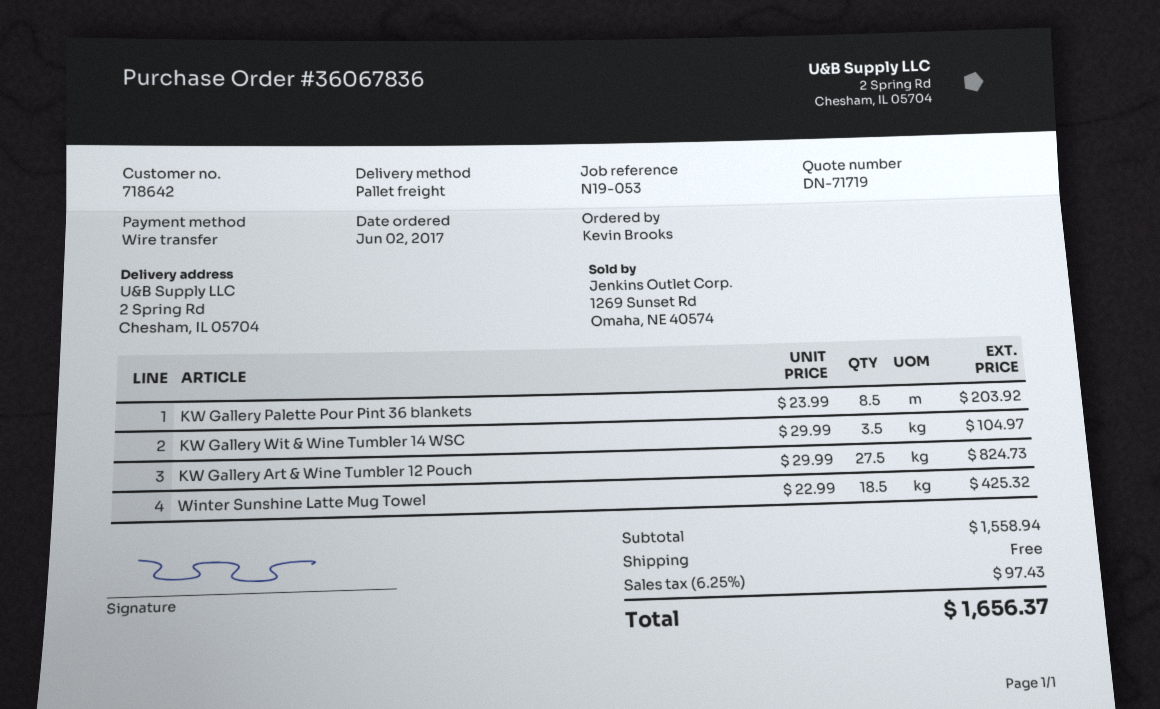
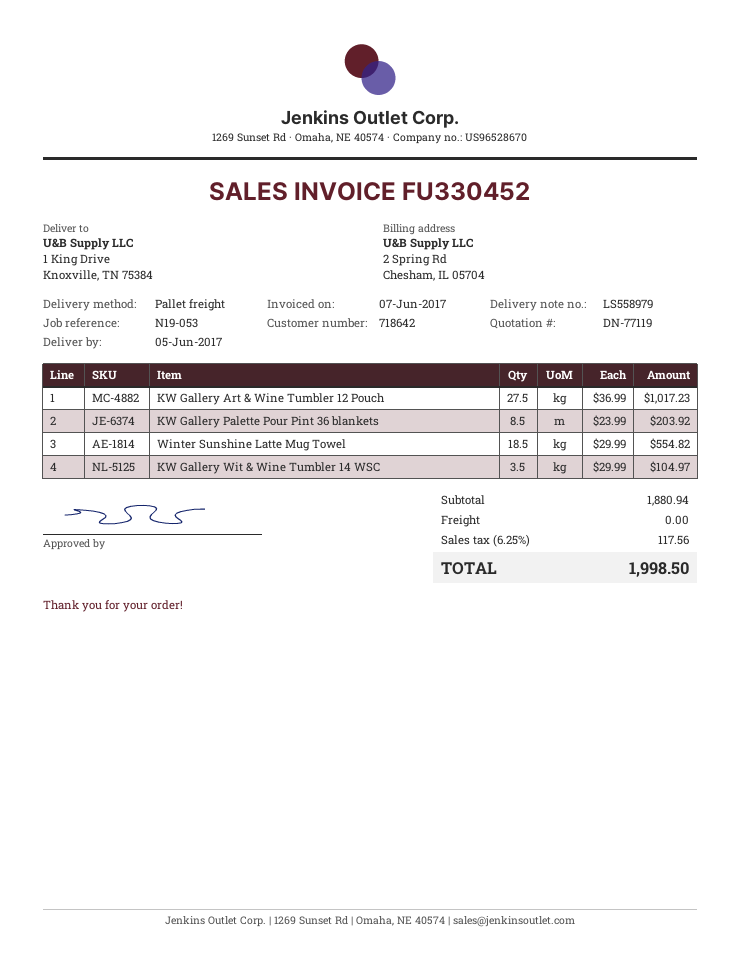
quote number: DN-71719 -> DN-77119
ship to: 2 Spring Rd, Chesham, IL 05704 -> 1 King Drive, Knoxville, TN 75384
KW Gallery Art & Wine Tumbler 12 Pouch: 27.5 x 29.99 = 824.73 -> 27.5 x 36.99 = 1017.23
Winter Sunshine Latte Mug Towel: 18.5 x 22.99 = 425.32 -> 18.5 x 29.99 = 554.82
subtotal: 1558.94 -> 1880.94
tax: 6.25% = 97.43 -> 6.25% = 117.56
total: 1656.37 -> 1998.50

